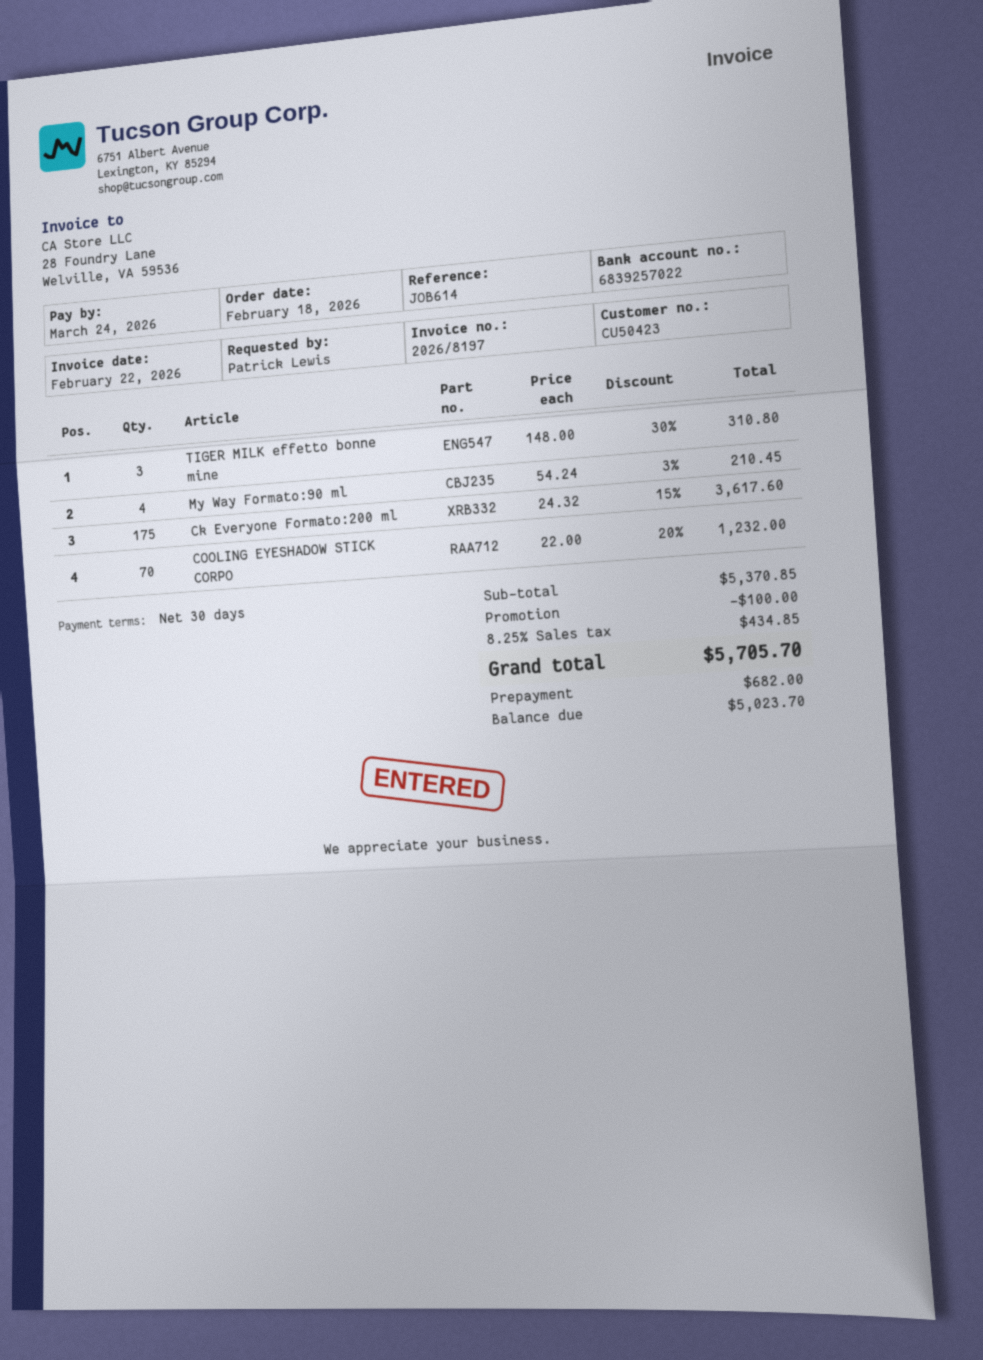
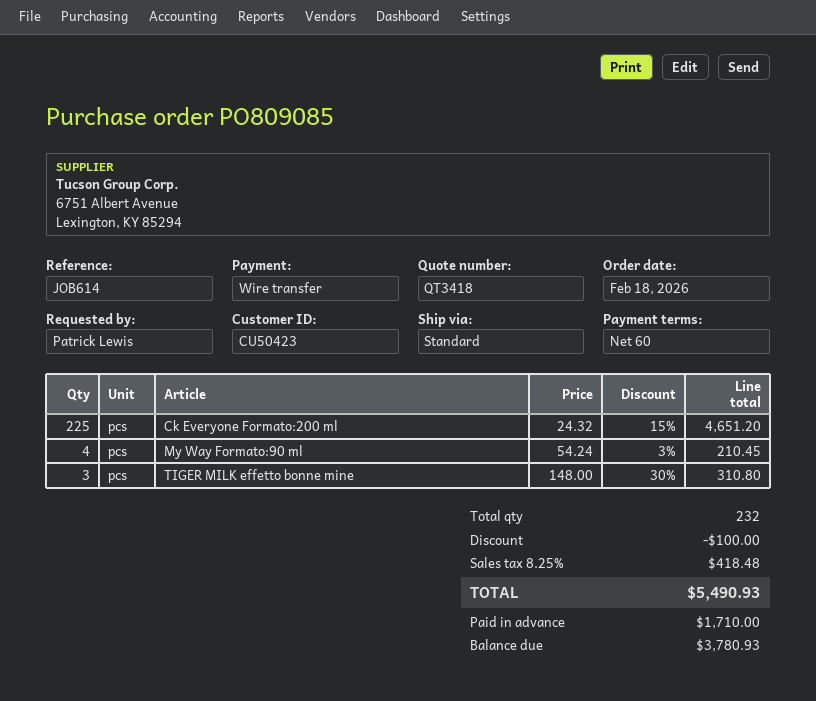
payment terms: 30 days -> 60 days
Ck Everyone Formato:200 ml: 175 x 24.32 - 15% = 3617.60 -> 225 x 24.32 - 15% = 4651.20
COOLING EYESHADOW STICK CORPO: 70 x 22.00 - 20% = 1232.00 -> none
tax: 8.25% = 434.85 -> 8.25% = 418.48
total: 5705.70 -> 5490.93
deposit: 682.00 -> 1710.00
balance: 5023.70 -> 3780.93

